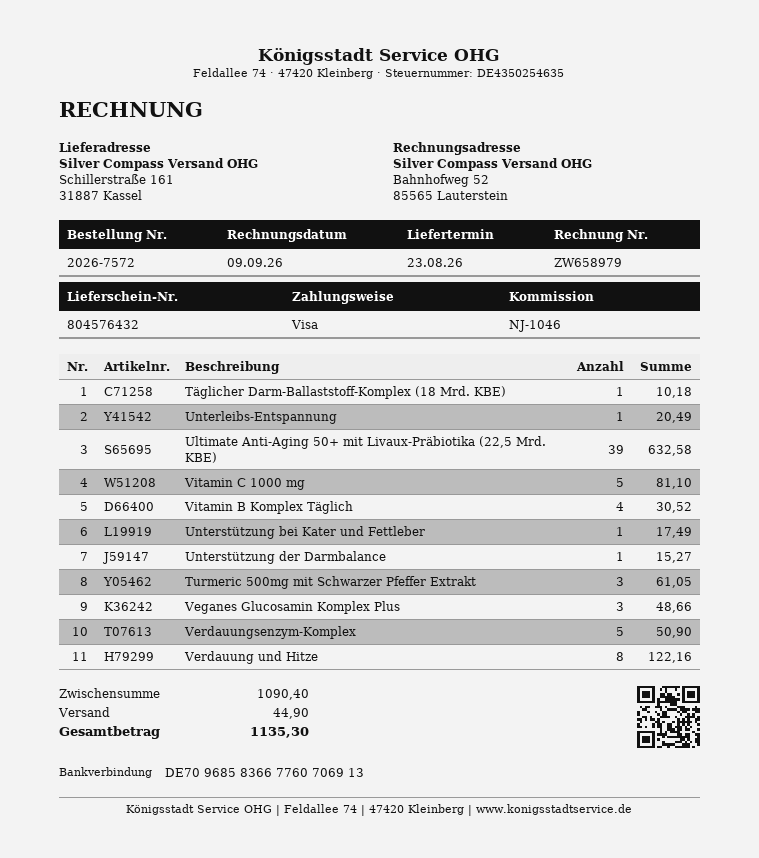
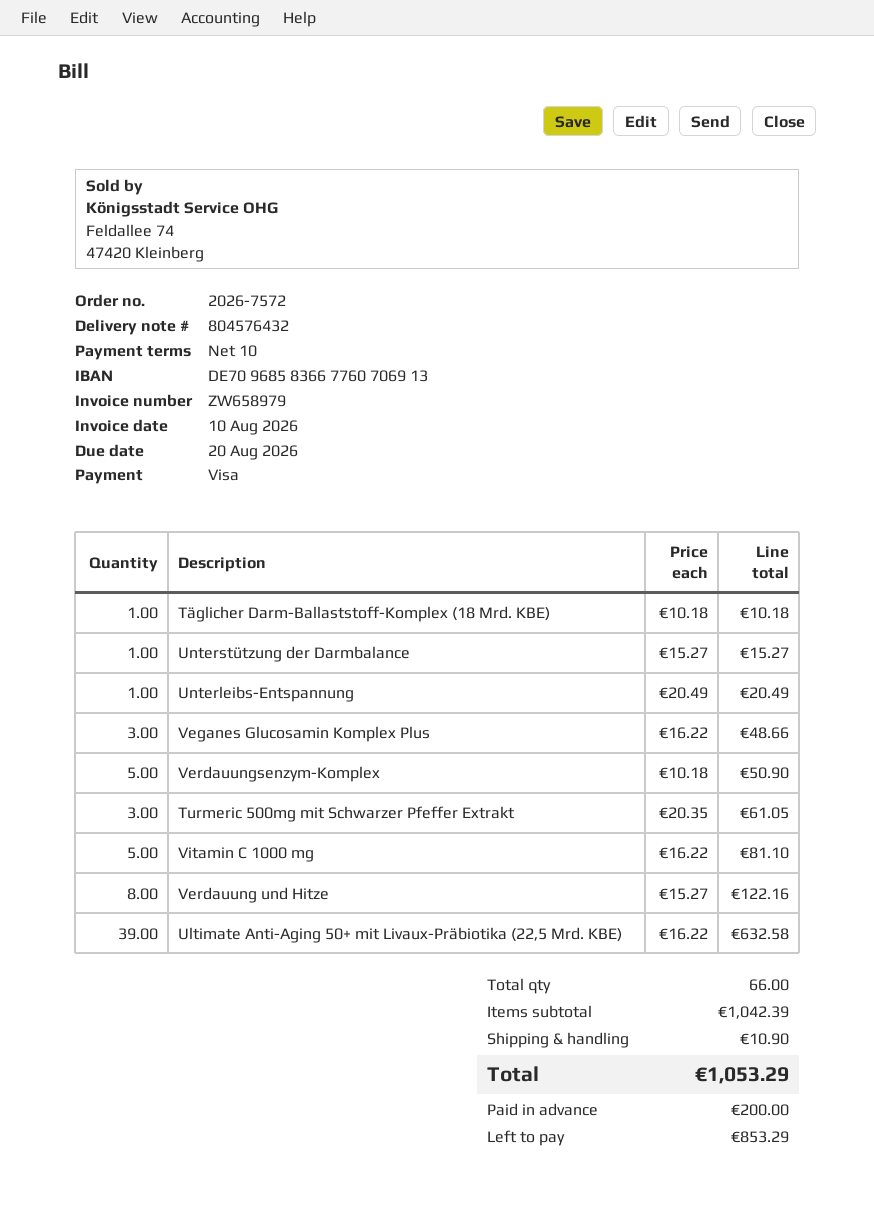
invoice date: 2026-09-09 -> 2026-08-10
Vitamin B Komplex Täglich: 4 for 30.52 -> none
Unterstützung bei Kater und Fettleber: 1 for 17.49 -> none
subtotal: 1090.40 -> 1042.39
shipping: 44.90 -> 10.90
total: 1135.30 -> 1053.29

